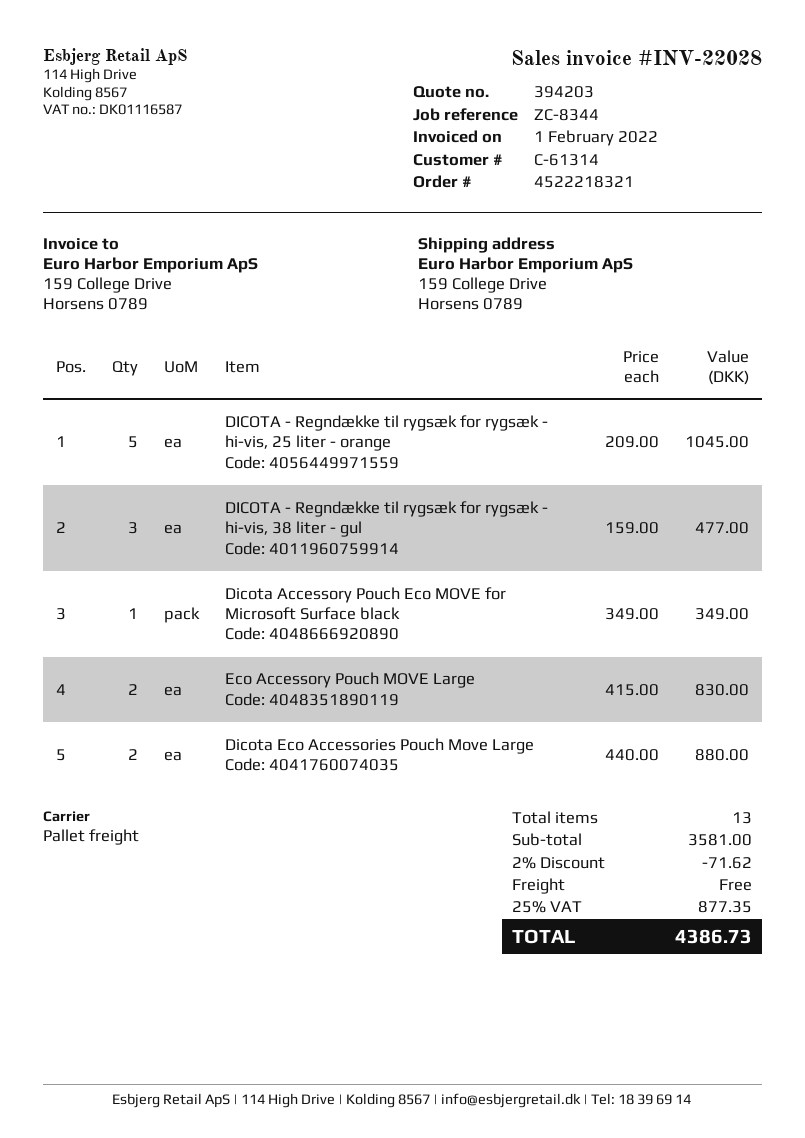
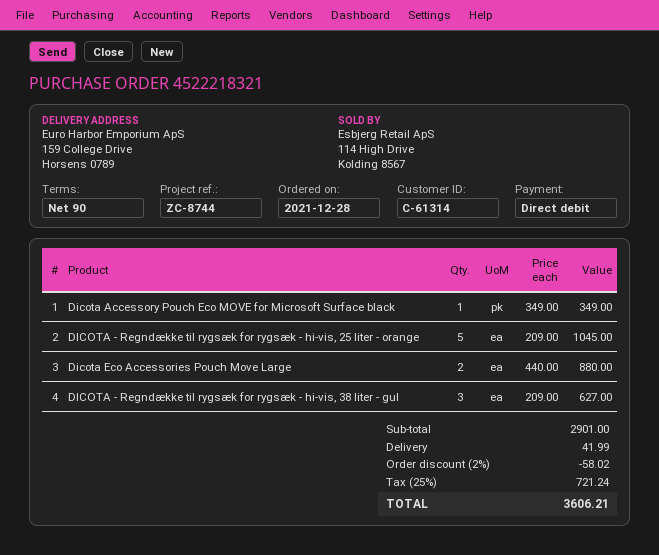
reference: ZC-8344 -> ZC-8744
DICOTA - Regndække til rygsæk for rygsæk - hi-vis, 38 liter - gul: 3 x 159.00 = 477.00 -> 3 x 209.00 = 627.00
Eco Accessory Pouch MOVE Large: 2 x 415.00 = 830.00 -> none
subtotal: 3581.00 -> 2901.00
discount: 2% = 71.62 -> 2% = 58.02
shipping: 0.00 -> 41.99
tax: 25% = 877.35 -> 25% = 721.24
total: 4386.73 -> 3606.21

